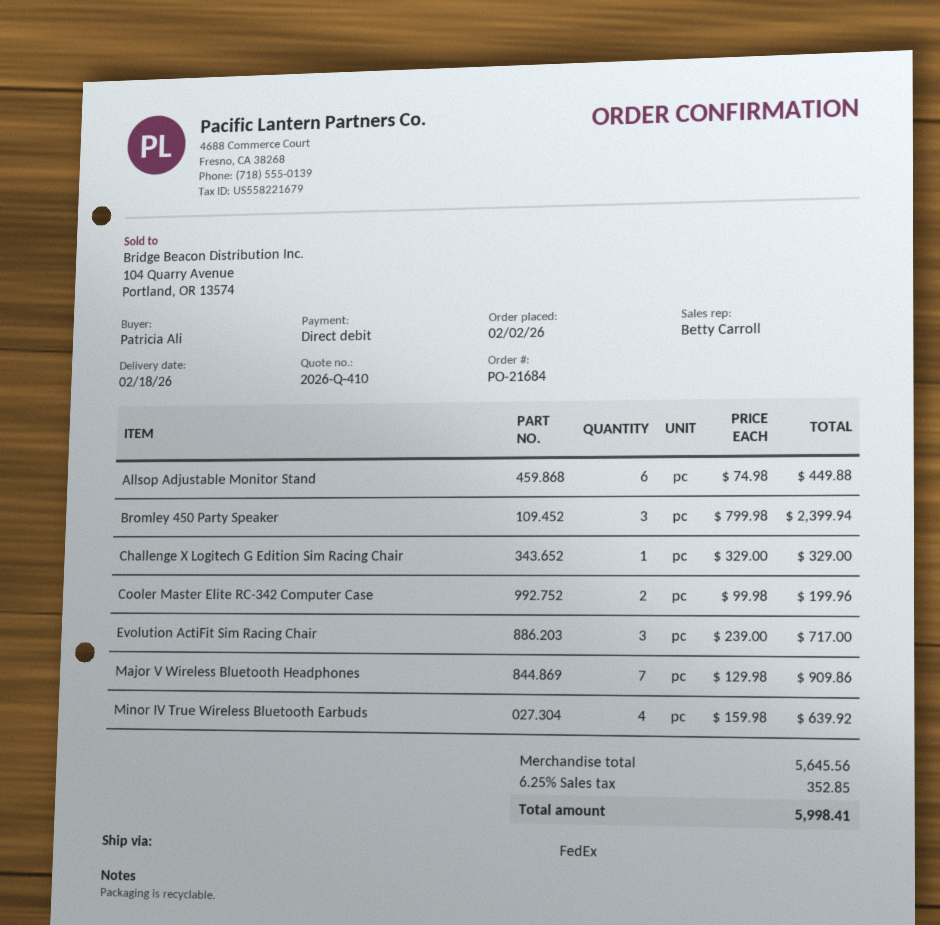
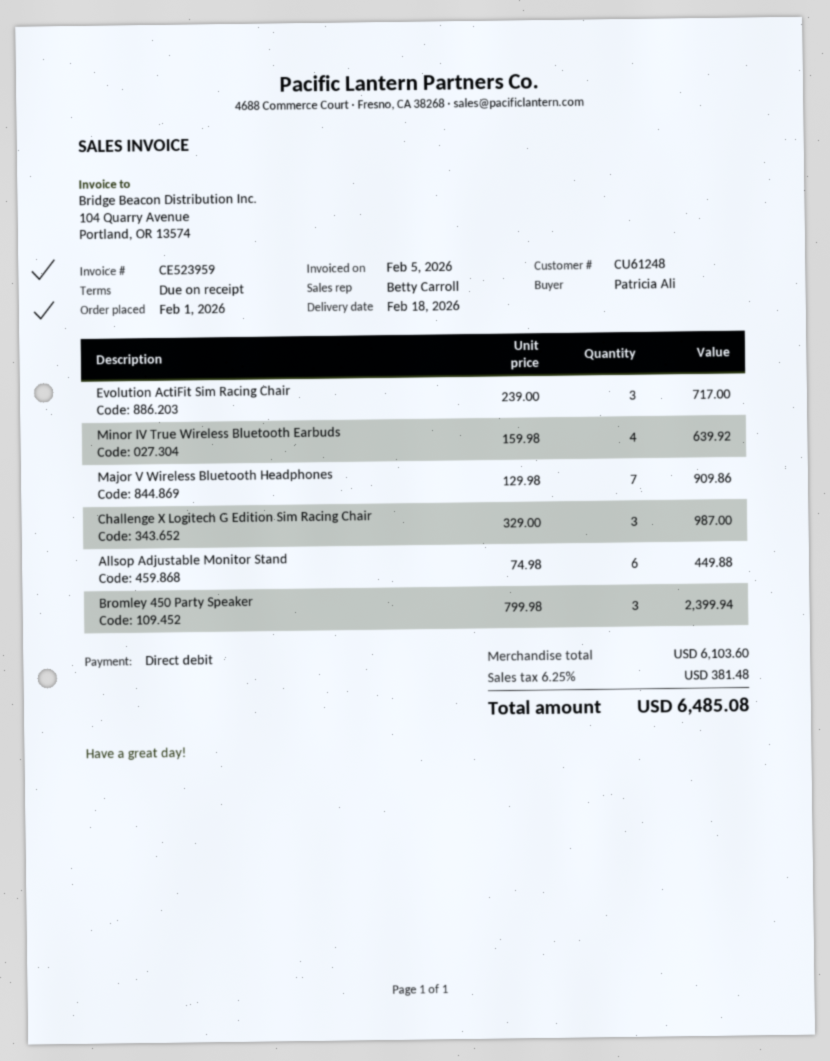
order date: 2026-02-02 -> 2026-02-01
Challenge X Logitech G Edition Sim Racing Chair: 1 x 329.00 = 329.00 -> 3 x 329.00 = 987.00
Cooler Master Elite RC-342 Computer Case: 2 x 99.98 = 199.96 -> none
subtotal: 5645.56 -> 6103.60
tax: 6.25% = 352.85 -> 6.25% = 381.48
total: 5998.41 -> 6485.08

